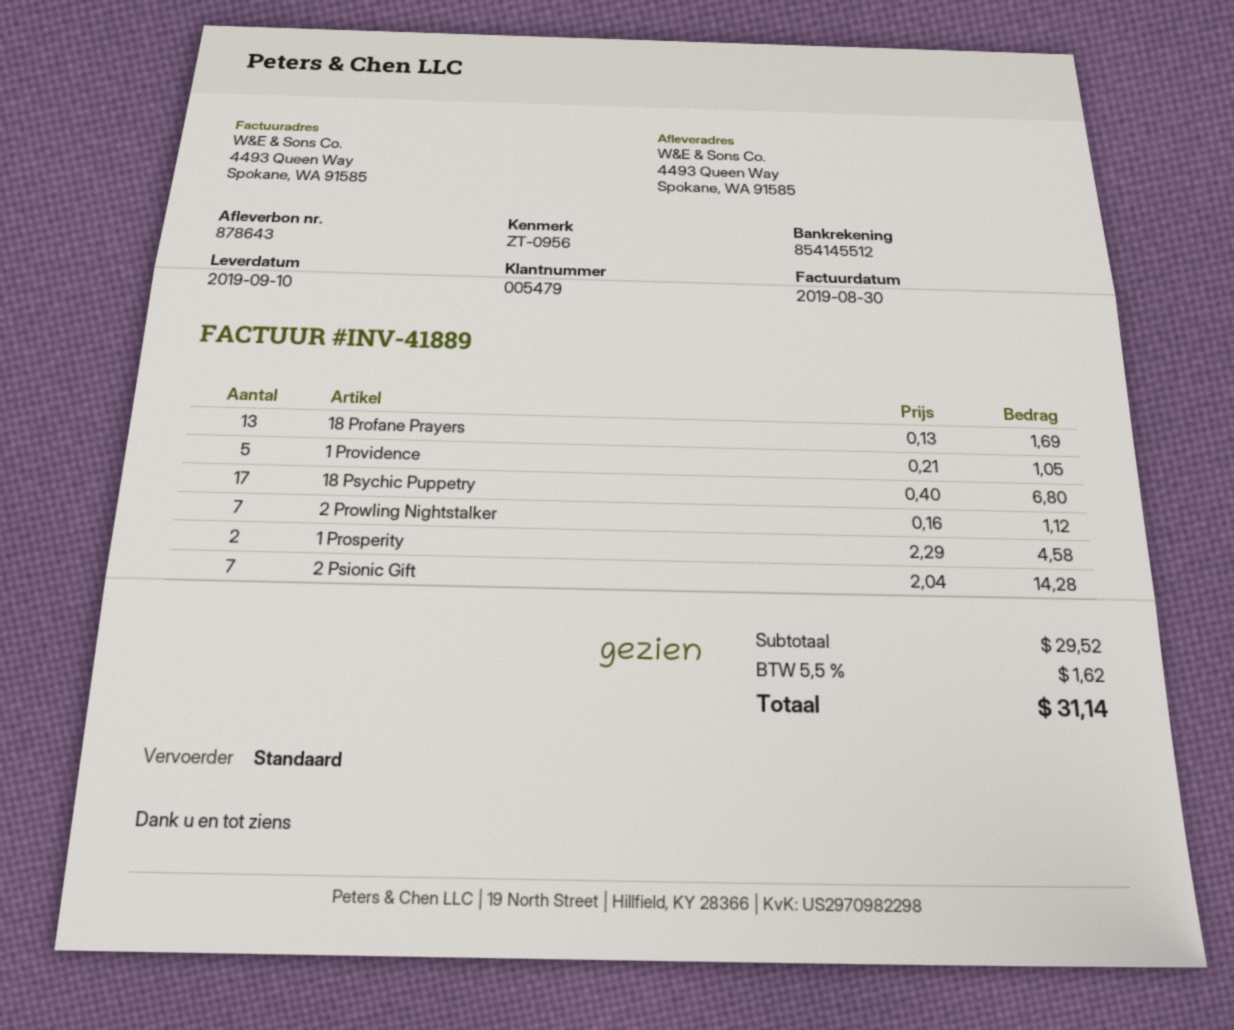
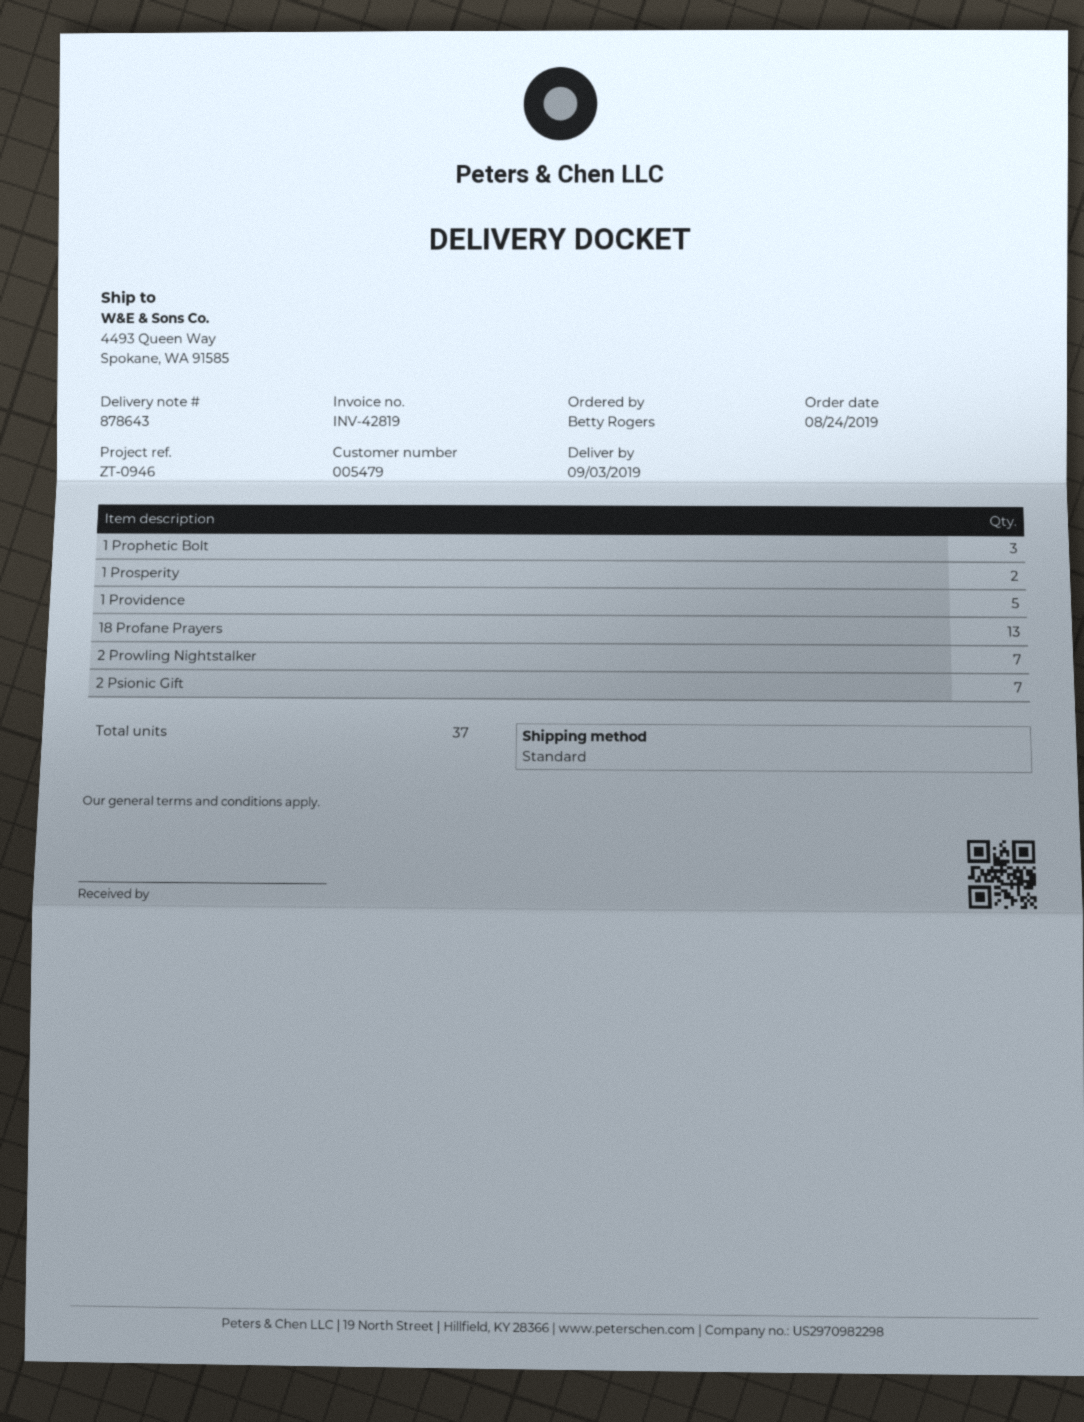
delivery date: 2019-09-10 -> 2019-09-03
invoice number: INV-41889 -> INV-42819
reference: ZT-0956 -> ZT-0946
18 Psychic Puppetry: 17 -> none
1 Prophetic Bolt: none -> 3

